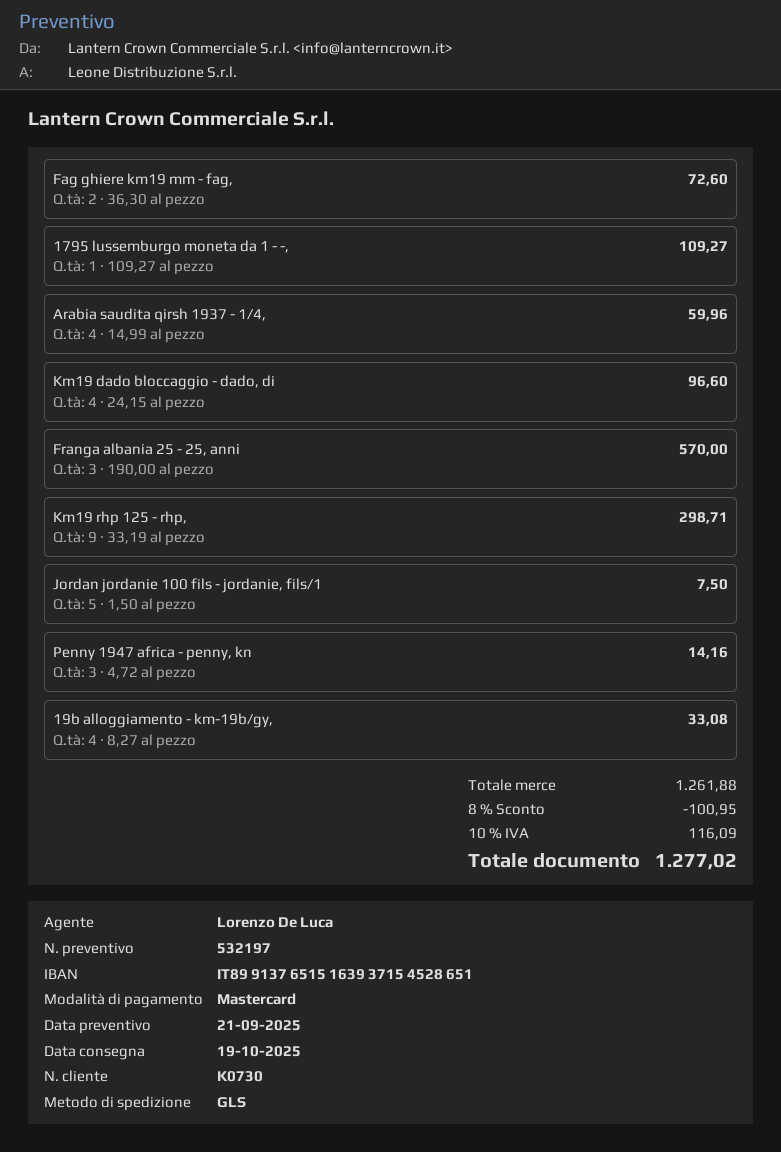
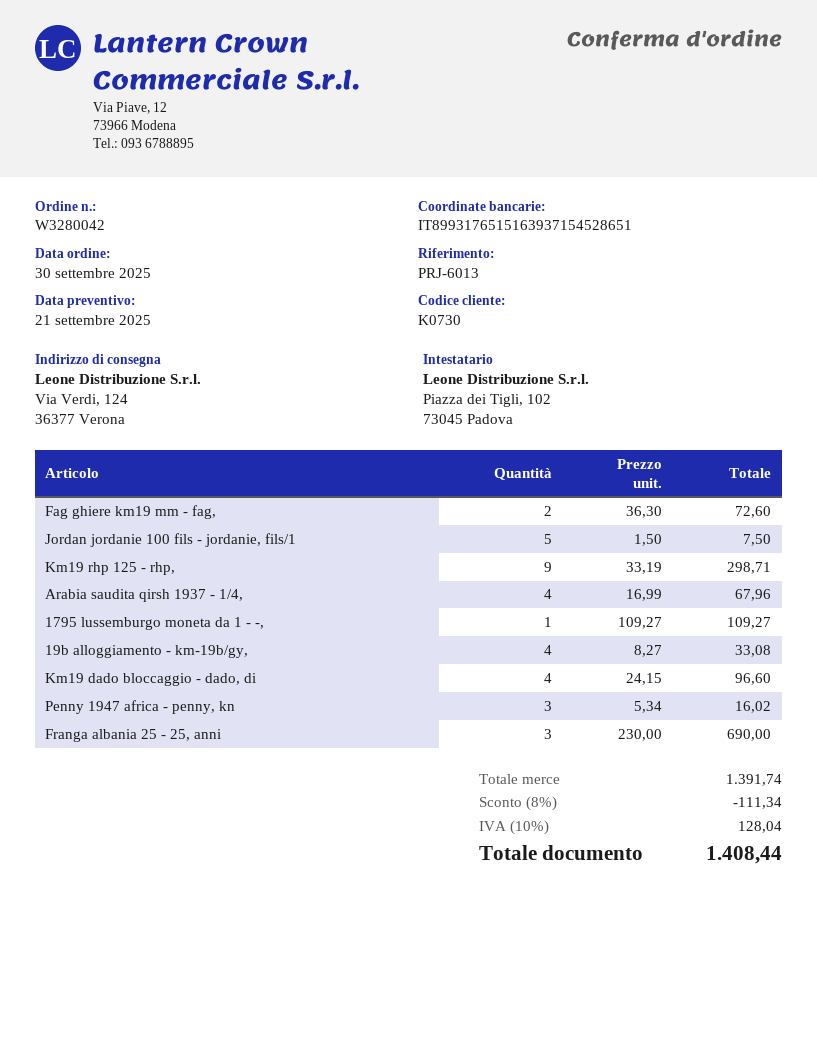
bank account: IT8991376515163937154528651 -> IT8993176515163937154528651
Arabia saudita qirsh 1937 - 1/4,: 4 x 14.99 = 59.96 -> 4 x 16.99 = 67.96
Franga albania 25 - 25, anni: 3 x 190.00 = 570.00 -> 3 x 230.00 = 690.00
Penny 1947 africa - penny, kn: 3 x 4.72 = 14.16 -> 3 x 5.34 = 16.02
subtotal: 1261.88 -> 1391.74
discount: 8% = 100.95 -> 8% = 111.34
tax: 10% = 116.09 -> 10% = 128.04
total: 1277.02 -> 1408.44

